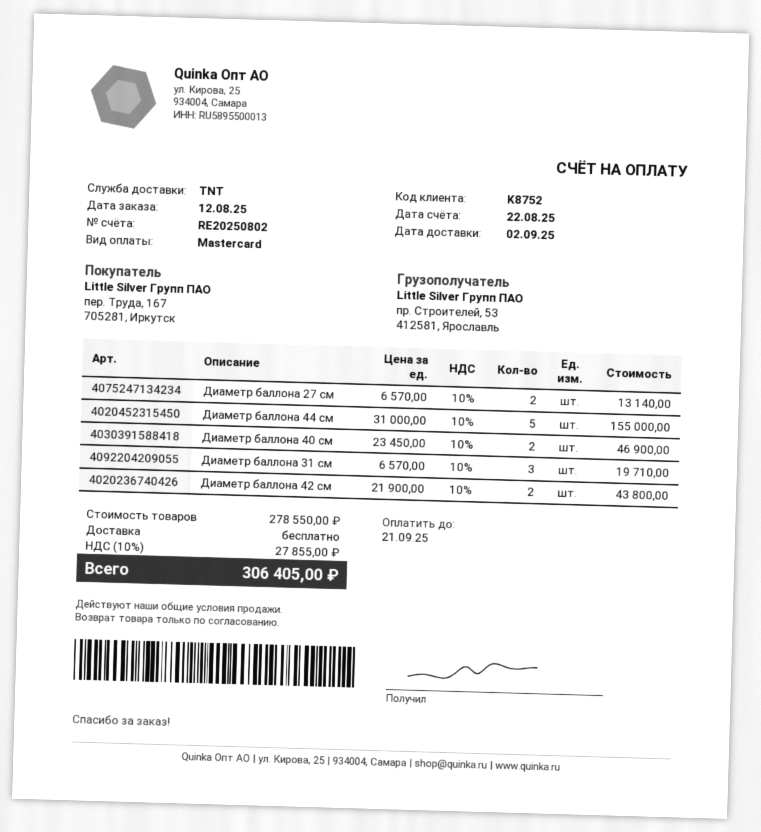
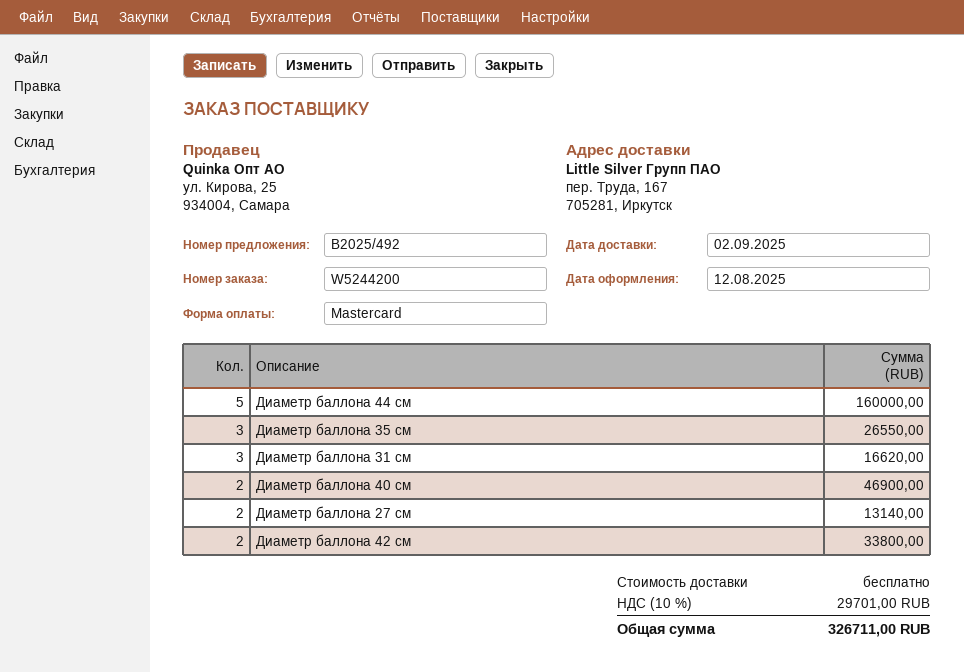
ship to: пр. Строителей, 53, 412581, Ярославль -> пер. Труда, 167, 705281, Иркутск
Диаметр баллона 44 см: 5 for 155000.00 -> 5 for 160000.00
Диаметр баллона 31 см: 3 for 19710.00 -> 3 for 16620.00
Диаметр баллона 42 см: 2 for 43800.00 -> 2 for 33800.00
Диаметр баллона 35 см: none -> 3 for 26550.00
tax: 10% = 27855.00 -> 10% = 29701.00
total: 306405.00 -> 326711.00

